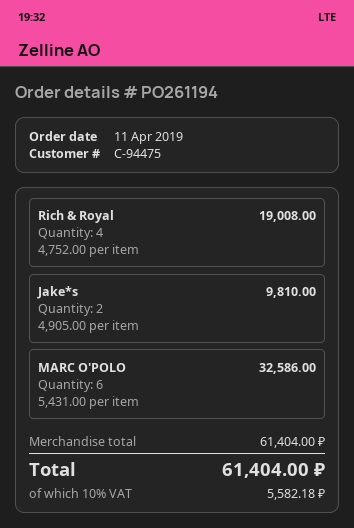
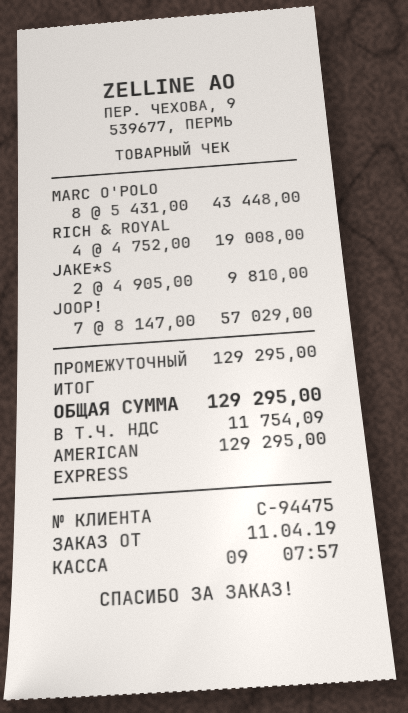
MARC O'POLO: 6 x 5431.00 = 32586.00 -> 8 x 5431.00 = 43448.00
JOOP!: none -> 7 x 8147.00 = 57029.00
subtotal: 61404.00 -> 129295.00
tax: 5582.18 -> 11754.09
total: 61404.00 -> 129295.00

